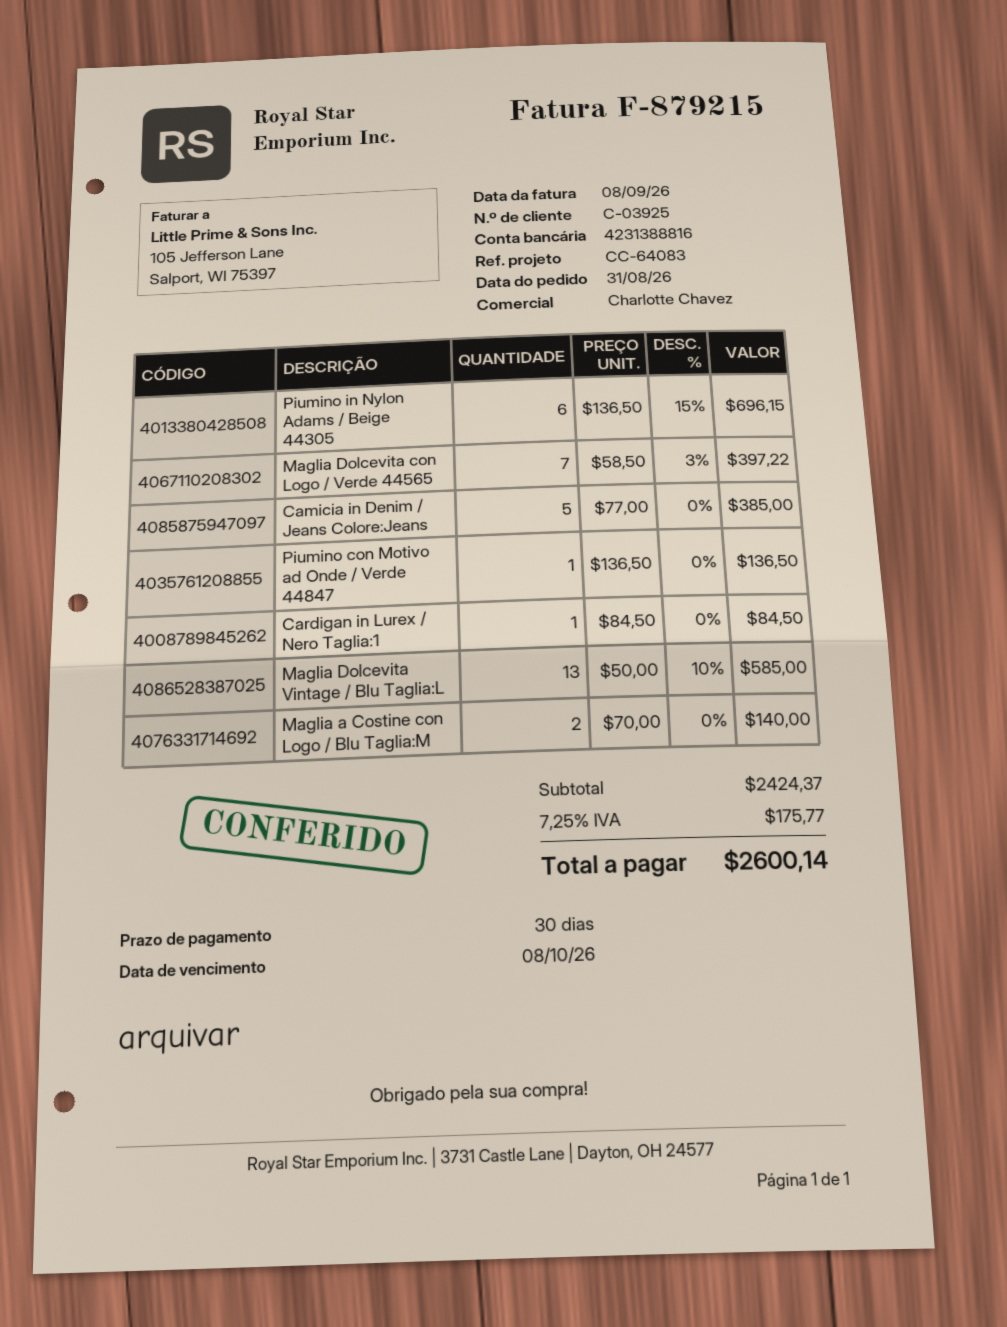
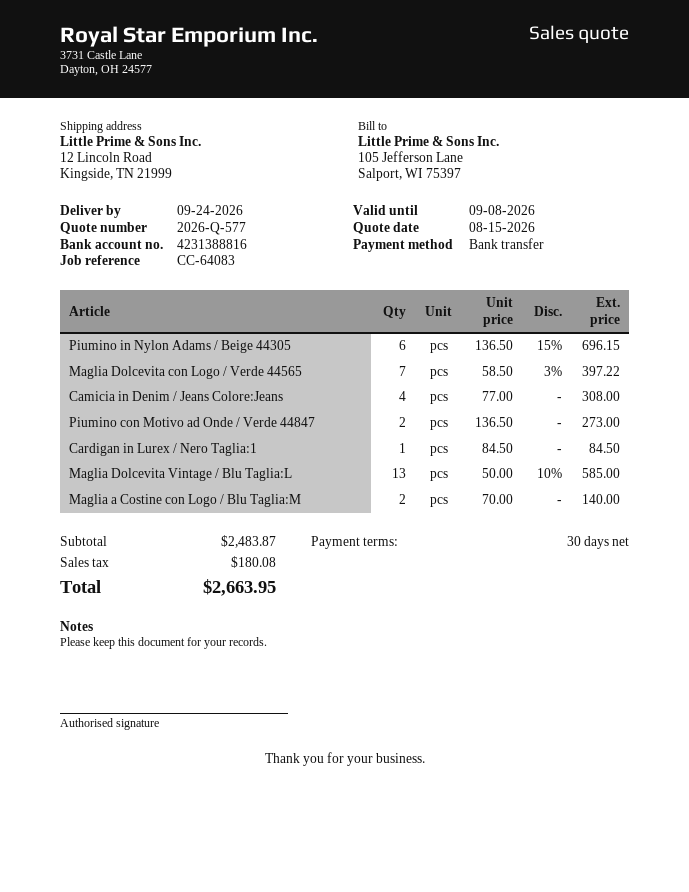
Camicia in Denim / Jeans Colore:Jeans: 5 x 77.00 = 385.00 -> 4 x 77.00 = 308.00
Piumino con Motivo ad Onde / Verde 44847: 1 x 136.50 = 136.50 -> 2 x 136.50 = 273.00
subtotal: 2424.37 -> 2483.87
tax: 175.77 -> 180.08
total: 2600.14 -> 2663.95

